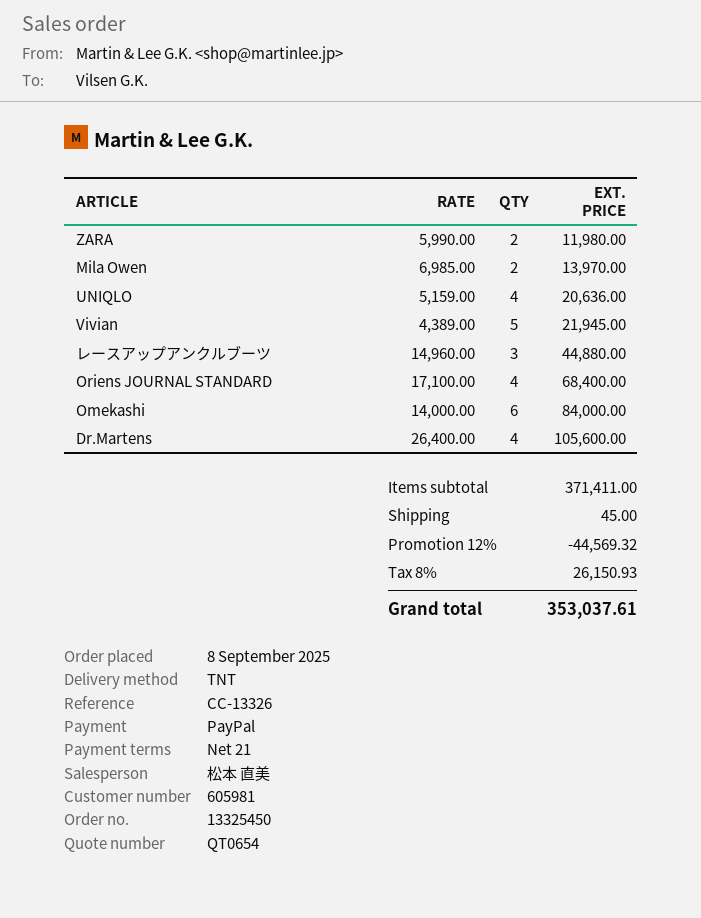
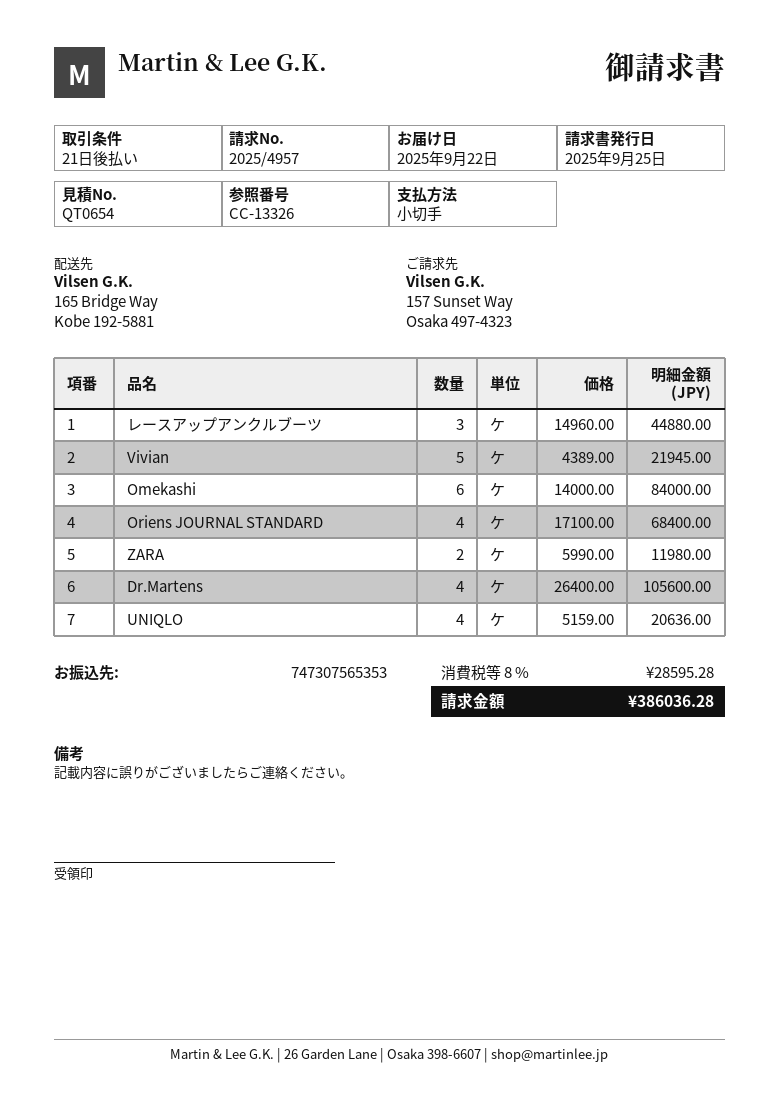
payment method: PayPal -> cheque
Mila Owen: 2 x 6985.00 = 13970.00 -> none
discount: 12% = 44569.32 -> none
shipping: 45.00 -> none
tax: 8% = 26150.93 -> 8% = 28595.28
total: 353037.61 -> 386036.28

